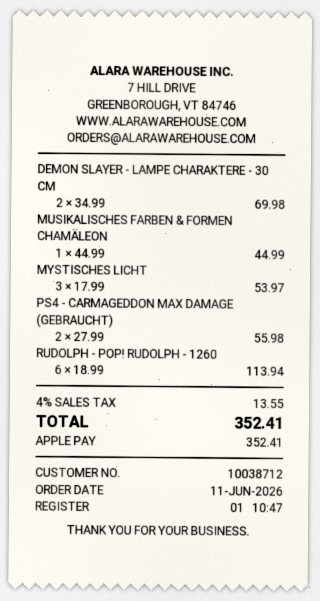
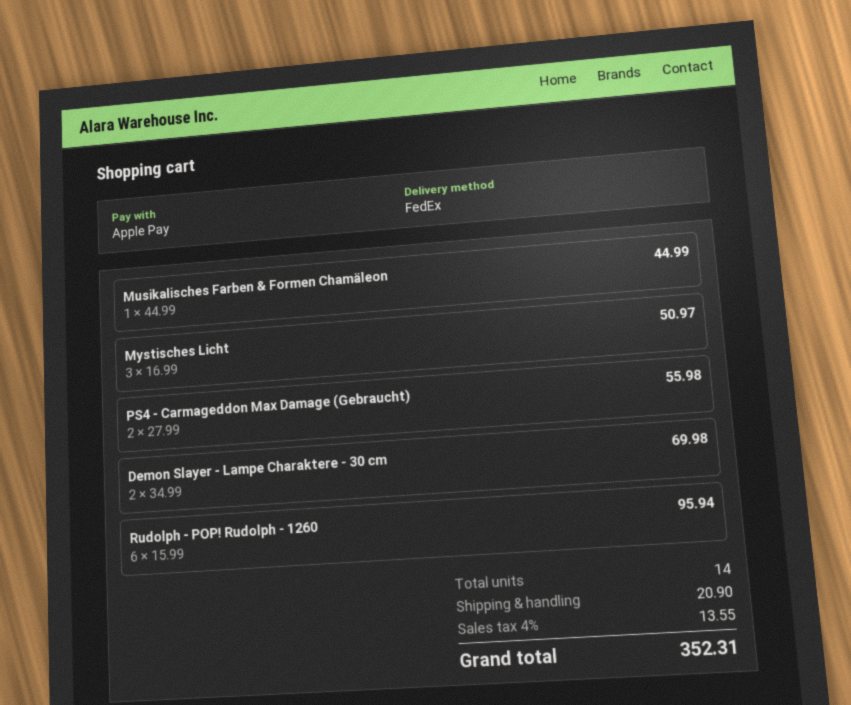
MYSTISCHES LICHT: 3 x 17.99 = 53.97 -> 3 x 16.99 = 50.97
RUDOLPH - POP! RUDOLPH - 1260: 6 x 18.99 = 113.94 -> 6 x 15.99 = 95.94
shipping: none -> 20.90
total: 352.41 -> 352.31

